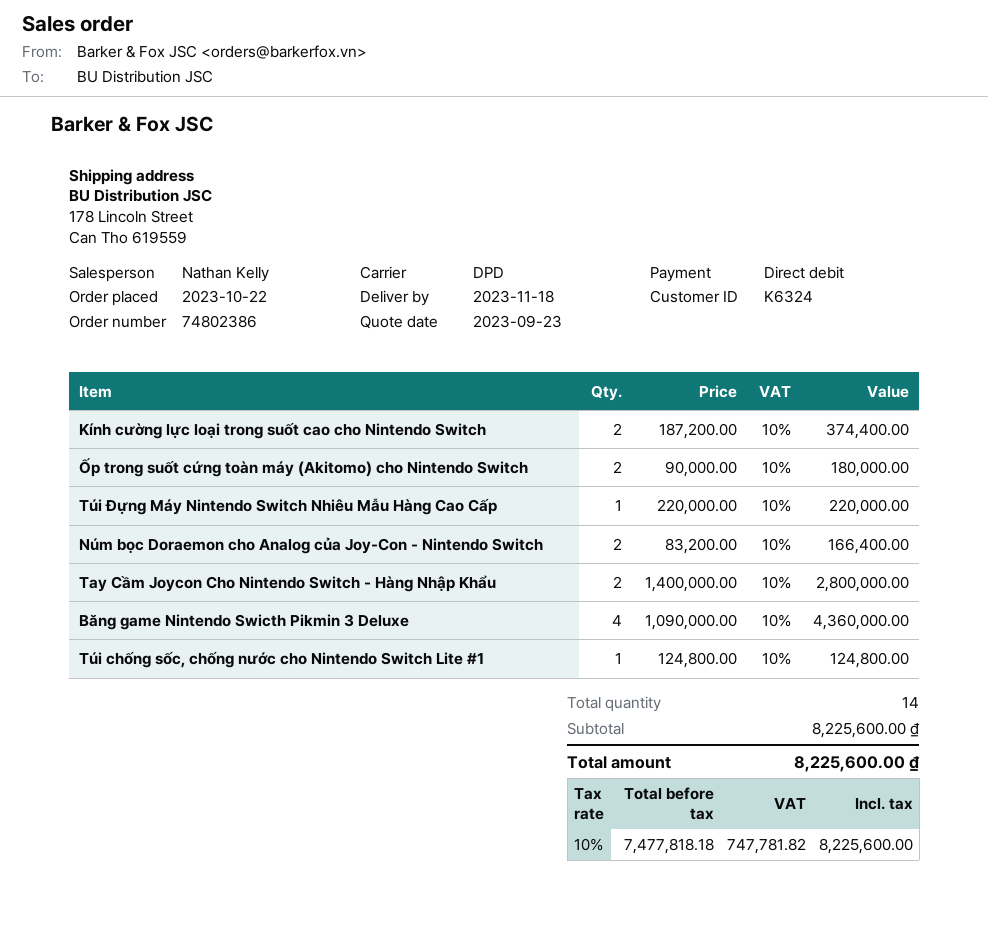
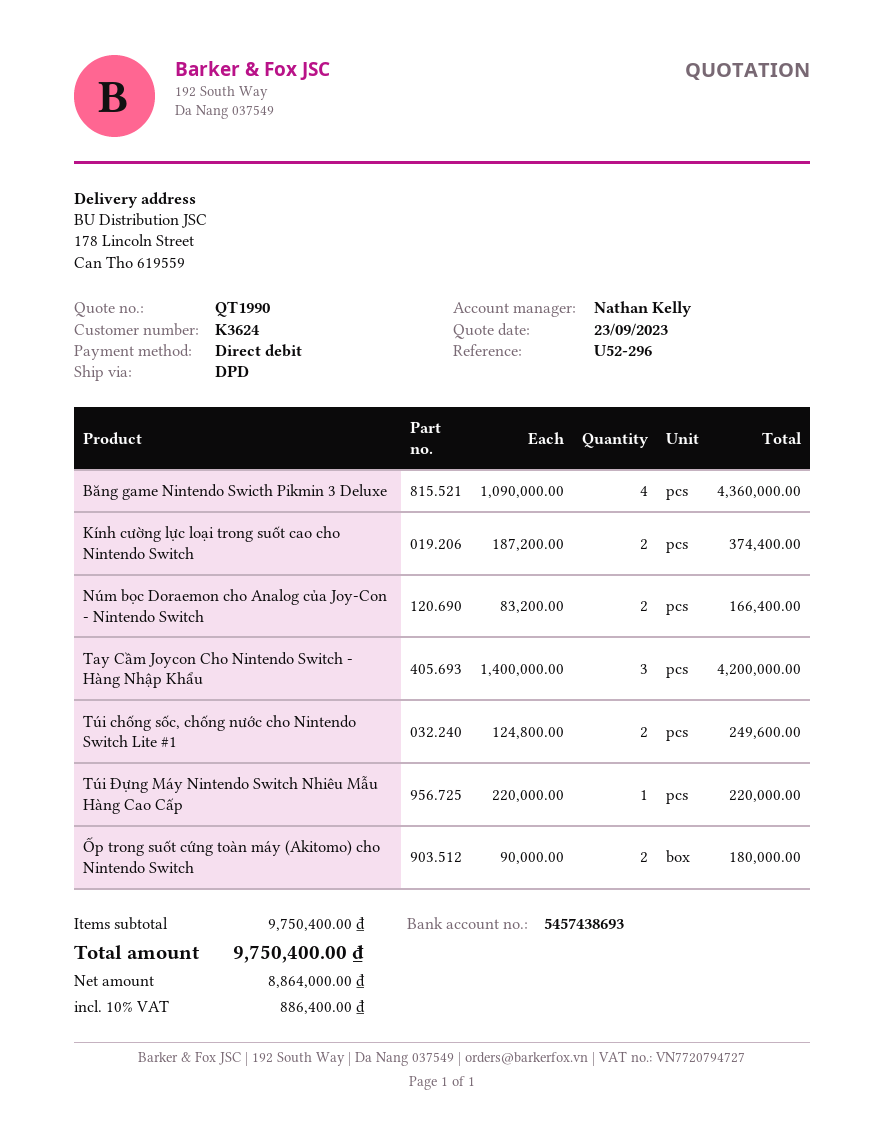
customer number: K6324 -> K3624
Tay Cầm Joycon Cho Nintendo Switch - Hàng Nhập Khẩu: 2 x 1400000.00 = 2800000.00 -> 3 x 1400000.00 = 4200000.00
Túi chống sốc, chống nước cho Nintendo Switch Lite #1: 1 x 124800.00 = 124800.00 -> 2 x 124800.00 = 249600.00
subtotal: 8225600.00 -> 9750400.00
net: 7477818.18 -> 8864000.00
tax: 10% = 747781.82 -> 10% = 886400.00
total: 8225600.00 -> 9750400.00

